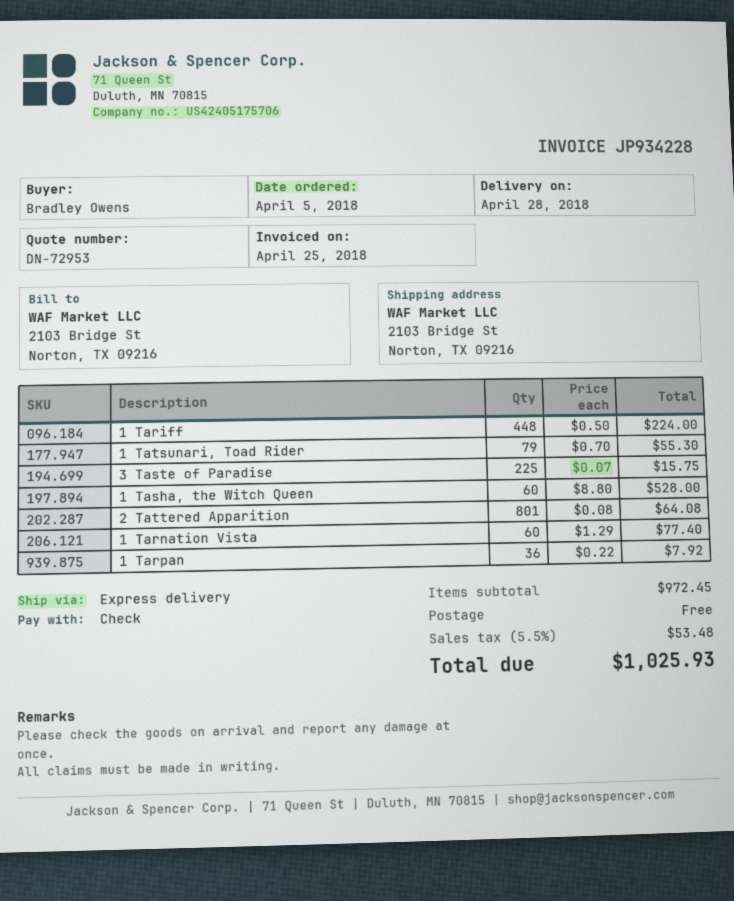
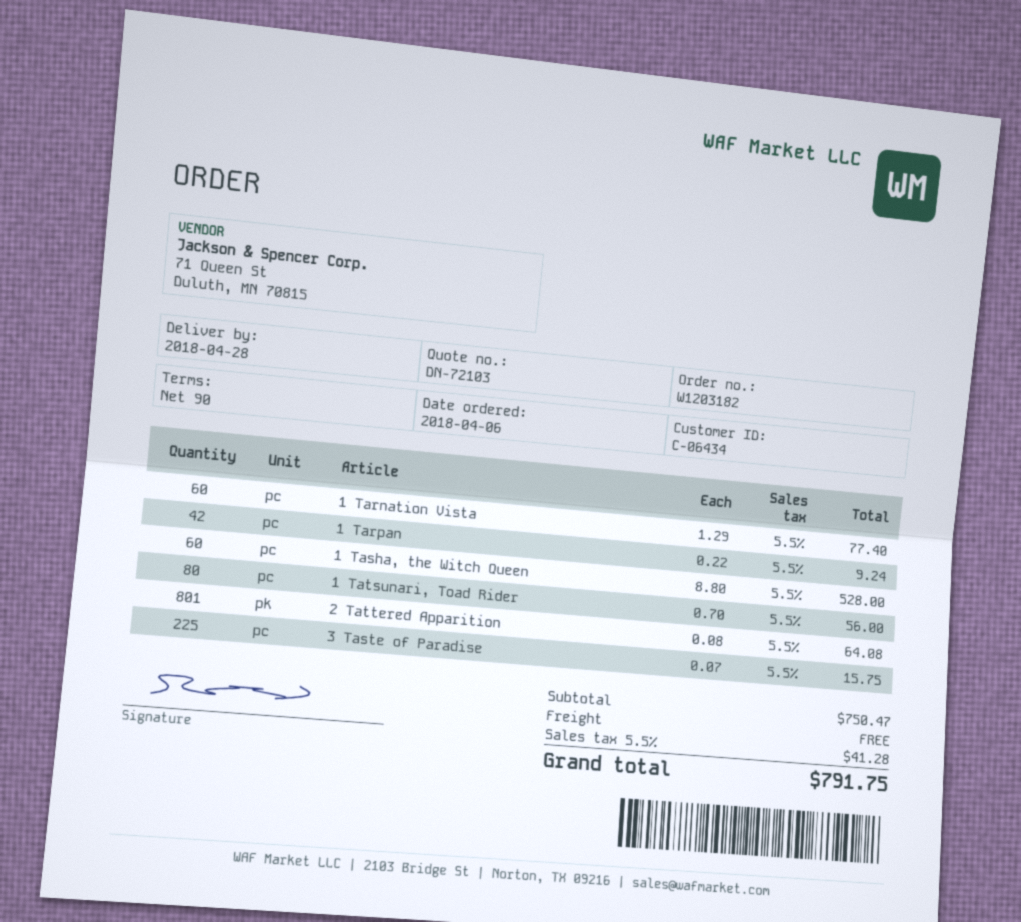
quote number: DN-72953 -> DN-72103
order date: 2018-04-05 -> 2018-04-06
1 Tariff: 448 x 0.50 = 224.00 -> none
1 Tatsunari, Toad Rider: 79 x 0.70 = 55.30 -> 80 x 0.70 = 56.00
1 Tarpan: 36 x 0.22 = 7.92 -> 42 x 0.22 = 9.24
subtotal: 972.45 -> 750.47
tax: 5.5% = 53.48 -> 5.5% = 41.28
total: 1025.93 -> 791.75

